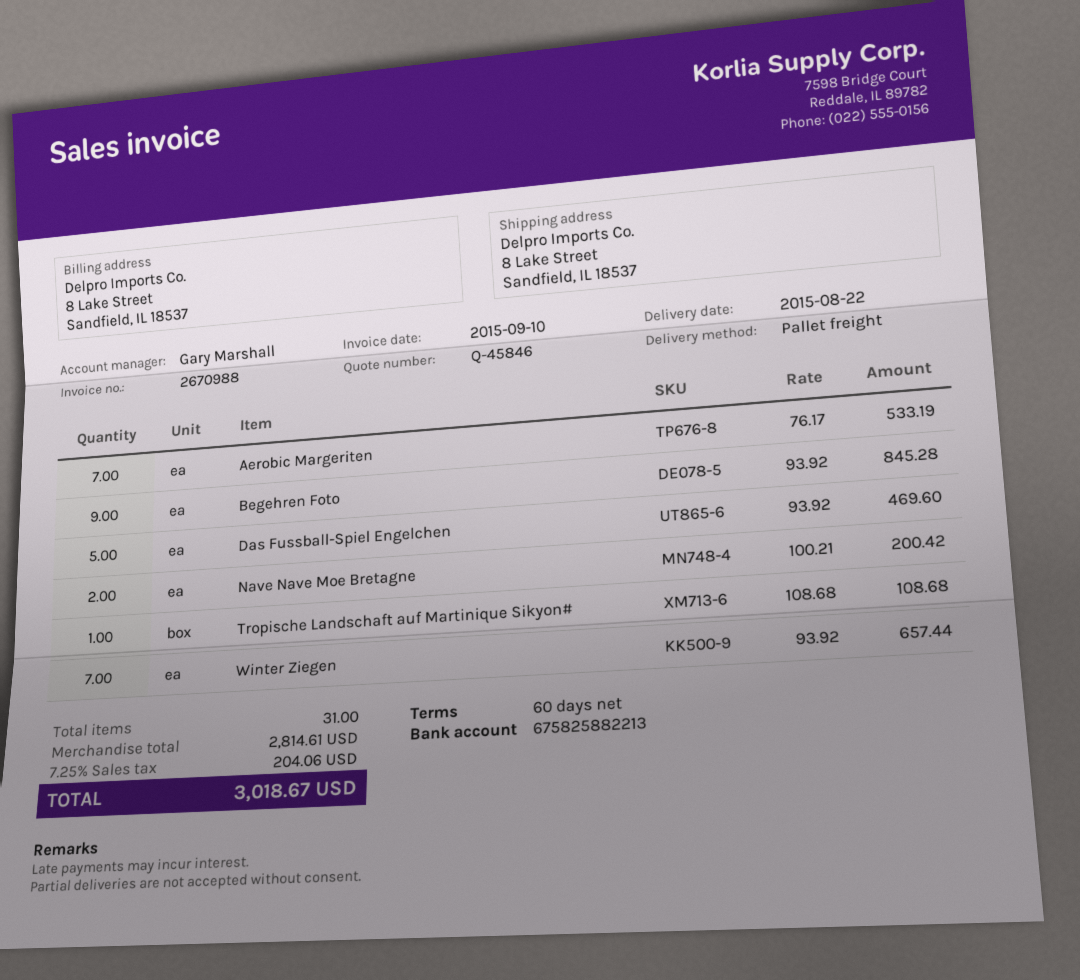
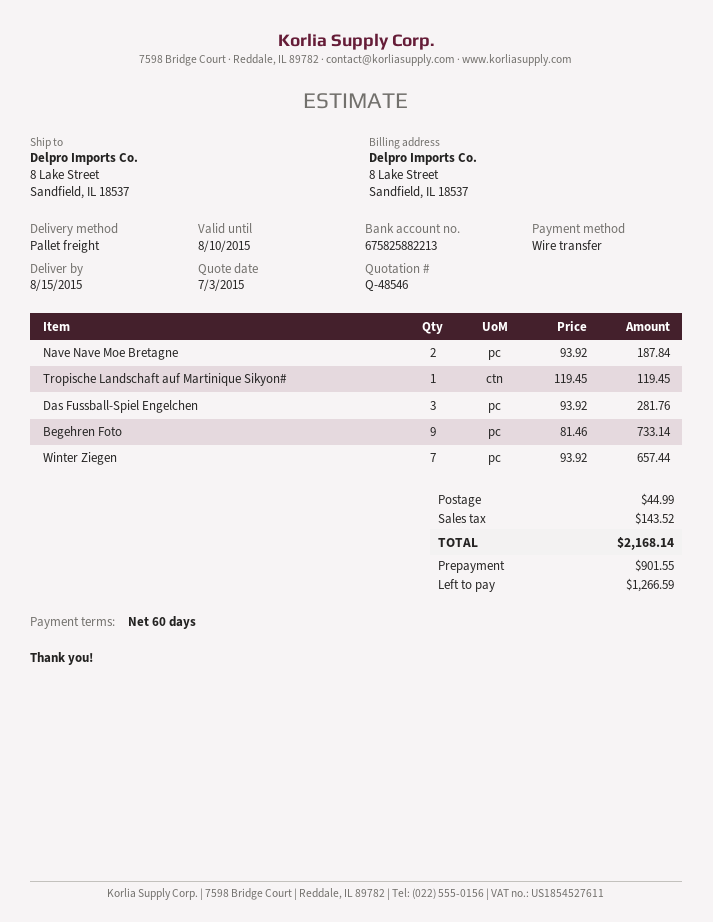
quote number: Q-45846 -> Q-48546
delivery date: 2015-08-22 -> 2015-08-15
Aerobic Margeriten: 7 x 76.17 = 533.19 -> none
Begehren Foto: 9 x 93.92 = 845.28 -> 9 x 81.46 = 733.14
Das Fussball-Spiel Engelchen: 5 x 93.92 = 469.60 -> 3 x 93.92 = 281.76
Nave Nave Moe Bretagne: 2 x 100.21 = 200.42 -> 2 x 93.92 = 187.84
Tropische Landschaft auf Martinique Sikyon#: 1 x 108.68 = 108.68 -> 1 x 119.45 = 119.45
shipping: none -> 44.99
tax: 204.06 -> 143.52
total: 3018.67 -> 2168.14

